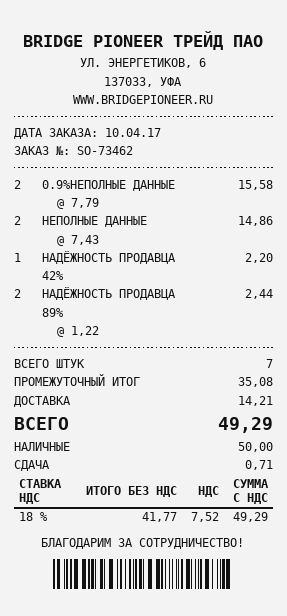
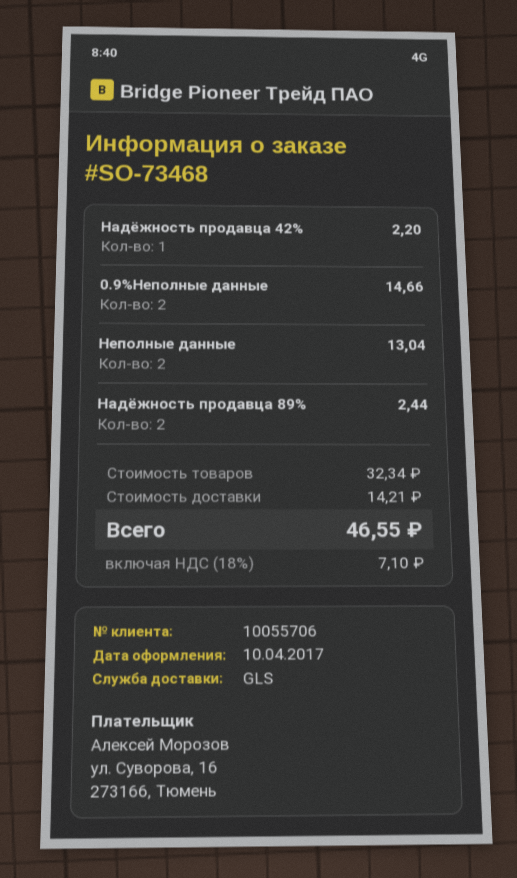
order number: SO-73462 -> SO-73468
0.9%НЕПОЛНЫЕ ДАННЫЕ: 2 for 15.58 -> 2 for 14.66
НЕПОЛНЫЕ ДАННЫЕ: 2 for 14.86 -> 2 for 13.04
subtotal: 35.08 -> 32.34
tax: 18% = 7.52 -> 18% = 7.10
total: 49.29 -> 46.55

